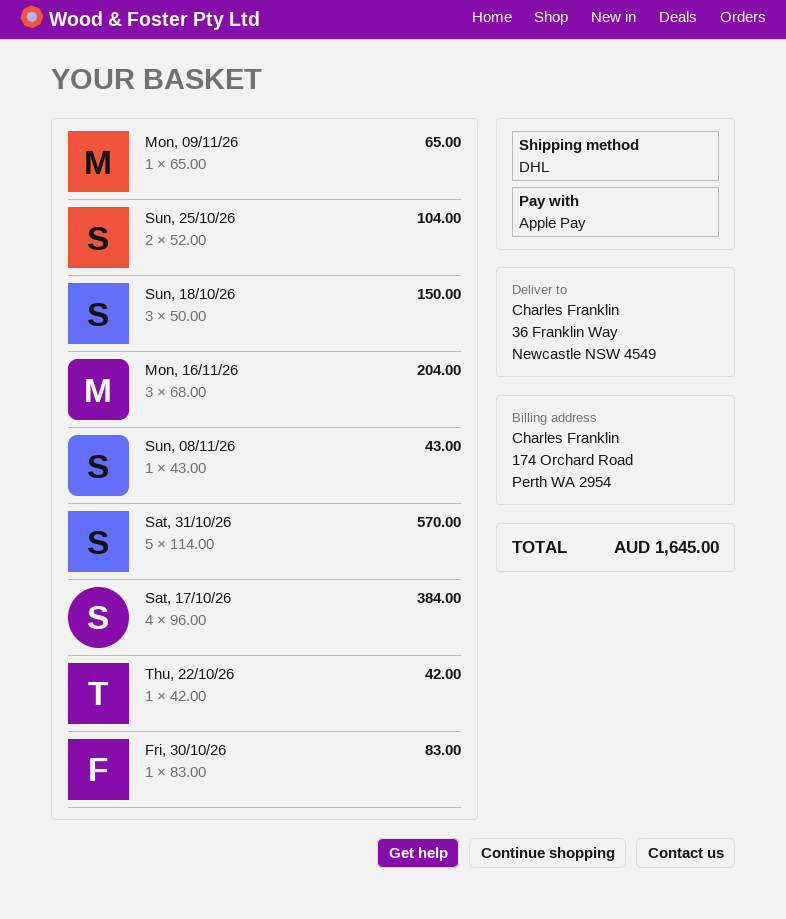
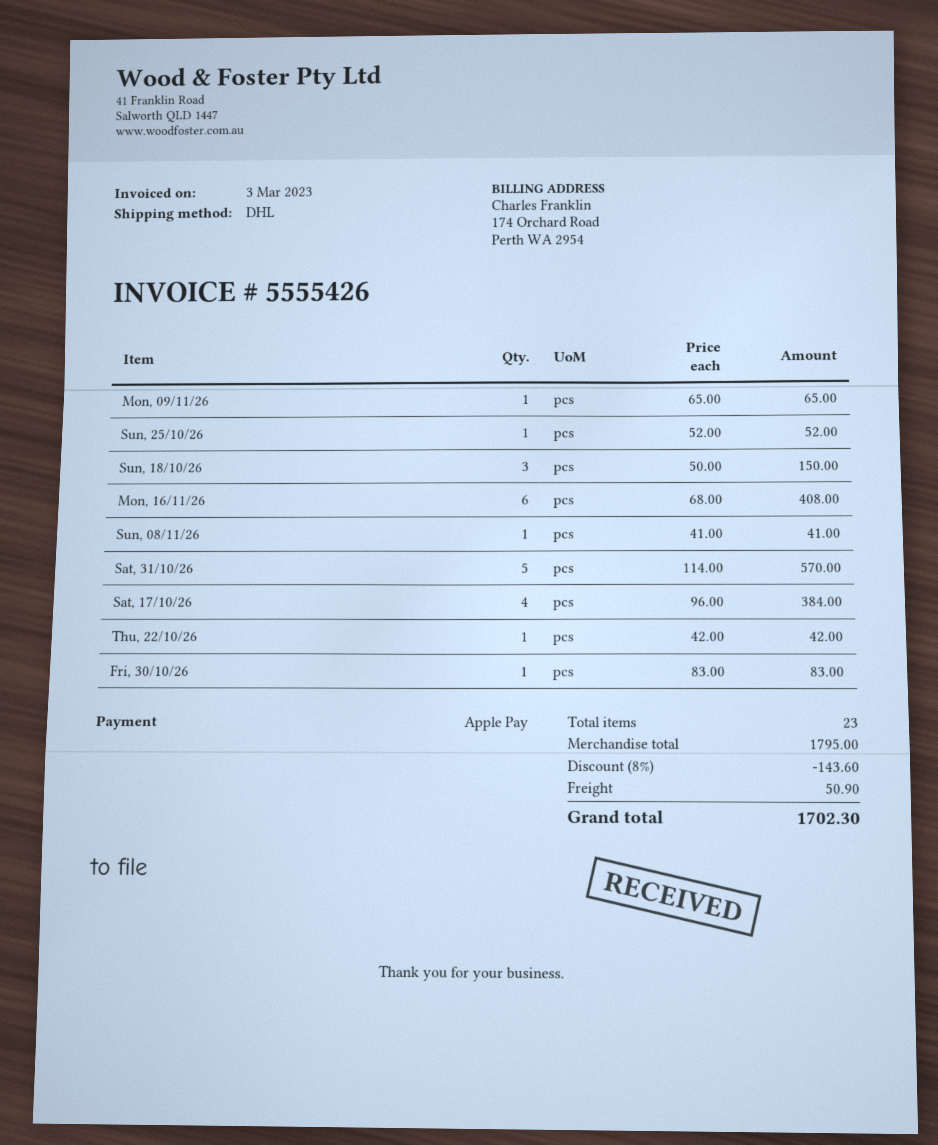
Sun, 25/10/26: 2 x 52.00 = 104.00 -> 1 x 52.00 = 52.00
Mon, 16/11/26: 3 x 68.00 = 204.00 -> 6 x 68.00 = 408.00
Sun, 08/11/26: 1 x 43.00 = 43.00 -> 1 x 41.00 = 41.00
discount: none -> 8% = 143.60
shipping: none -> 50.90
total: 1645.00 -> 1702.30

